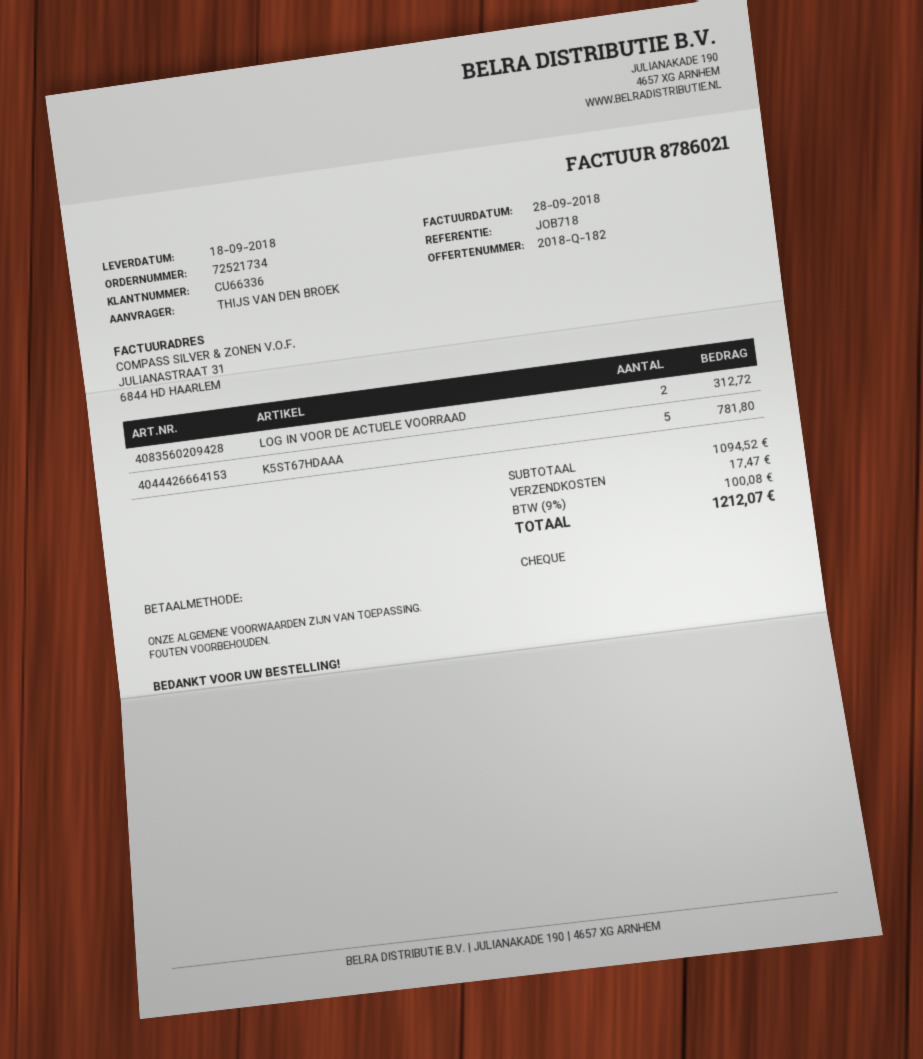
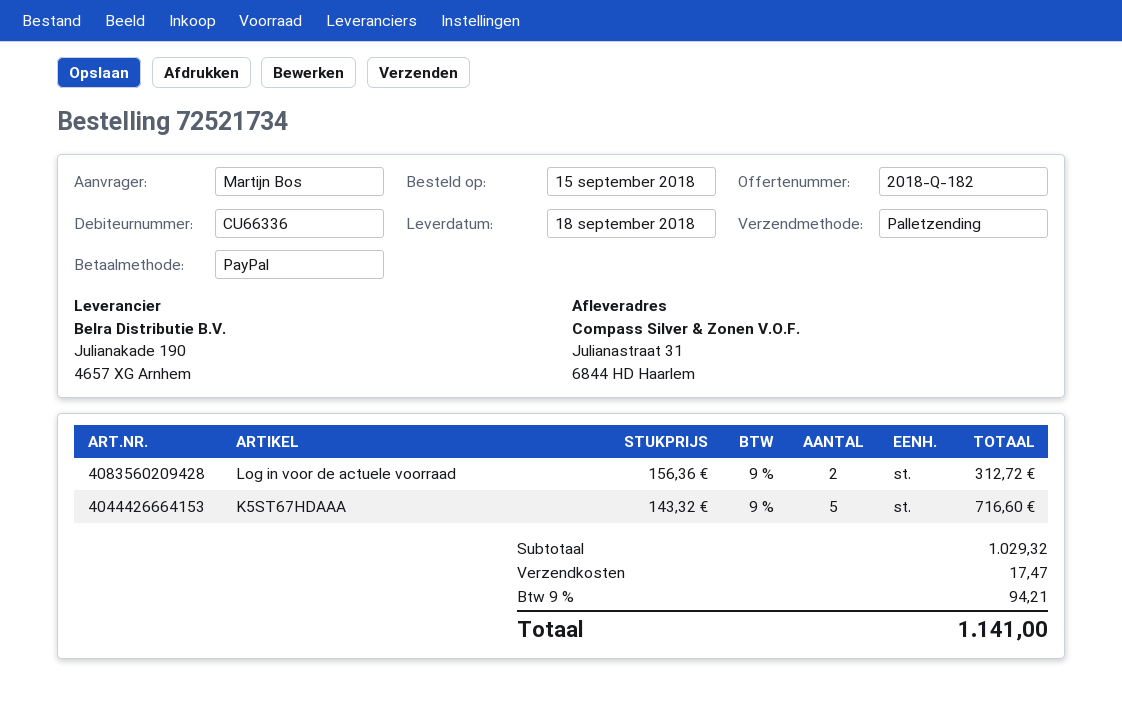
ordered by: THIJS VAN DEN BROEK -> Martijn Bos
payment method: cheque -> PayPal
K5ST67HDAAA: 5 for 781.80 -> 5 for 716.60
subtotal: 1094.52 -> 1029.32
tax: 9% = 100.08 -> 9% = 94.21
total: 1212.07 -> 1141.00

